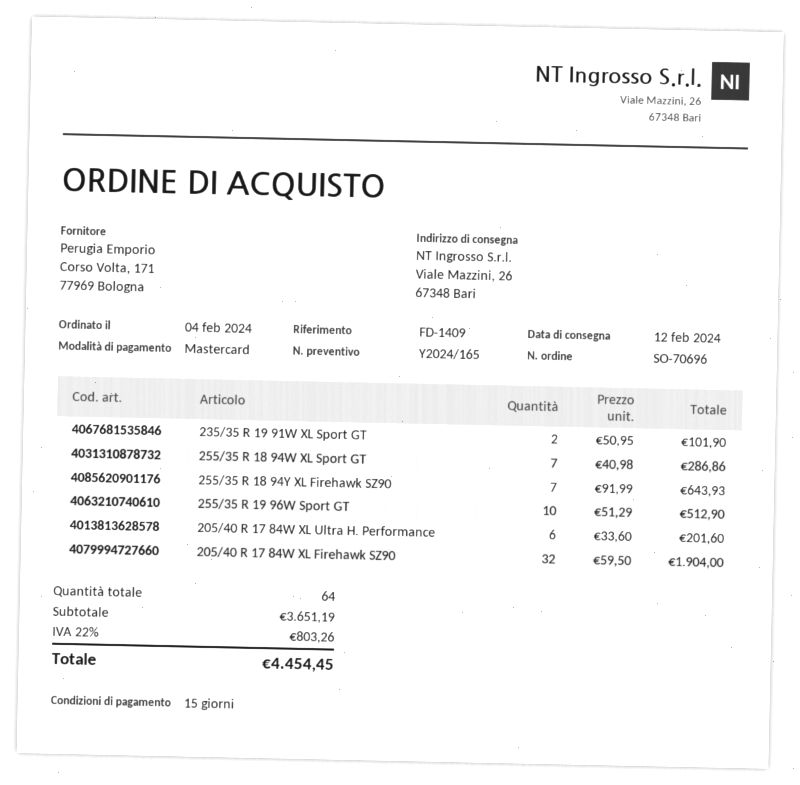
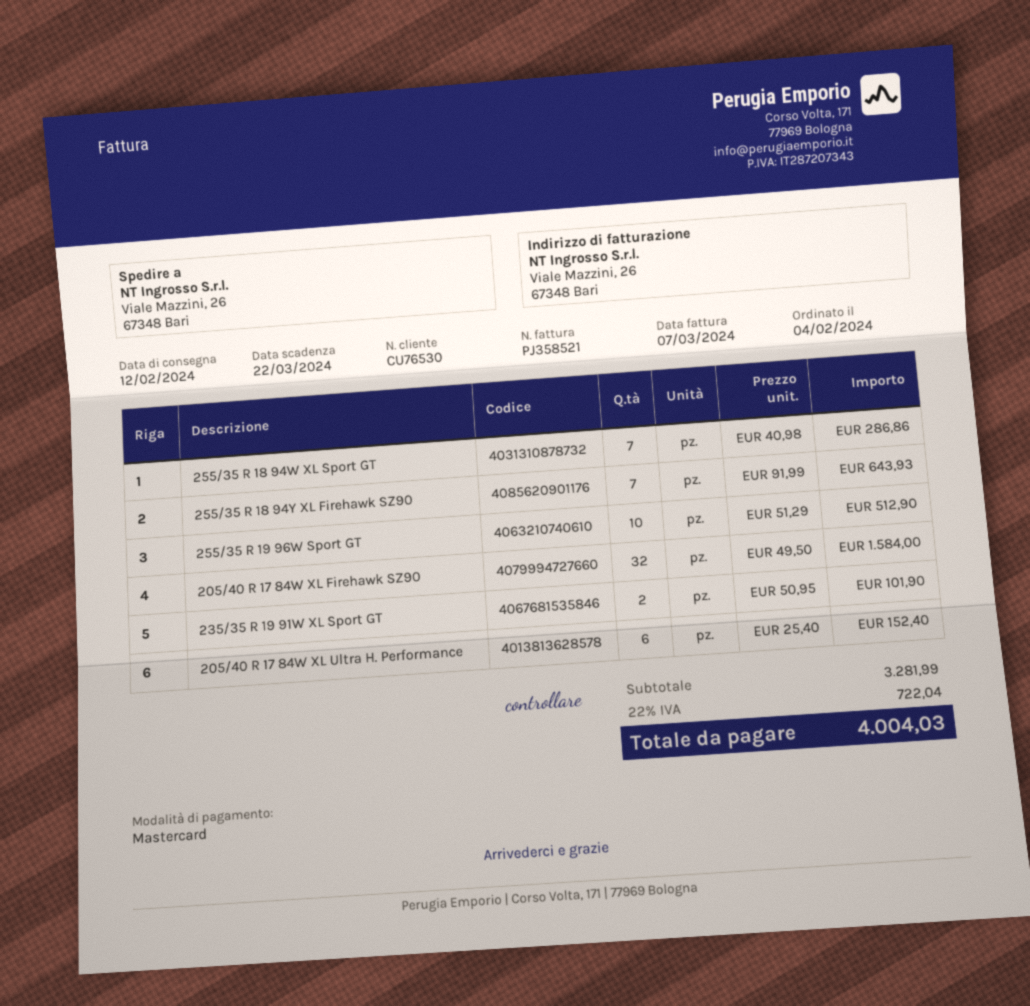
205/40 R 17 84W XL Ultra H. Performance: 6 x 33.60 = 201.60 -> 6 x 25.40 = 152.40
205/40 R 17 84W XL Firehawk SZ90: 32 x 59.50 = 1904.00 -> 32 x 49.50 = 1584.00
subtotal: 3651.19 -> 3281.99
tax: 22% = 803.26 -> 22% = 722.04
total: 4454.45 -> 4004.03

